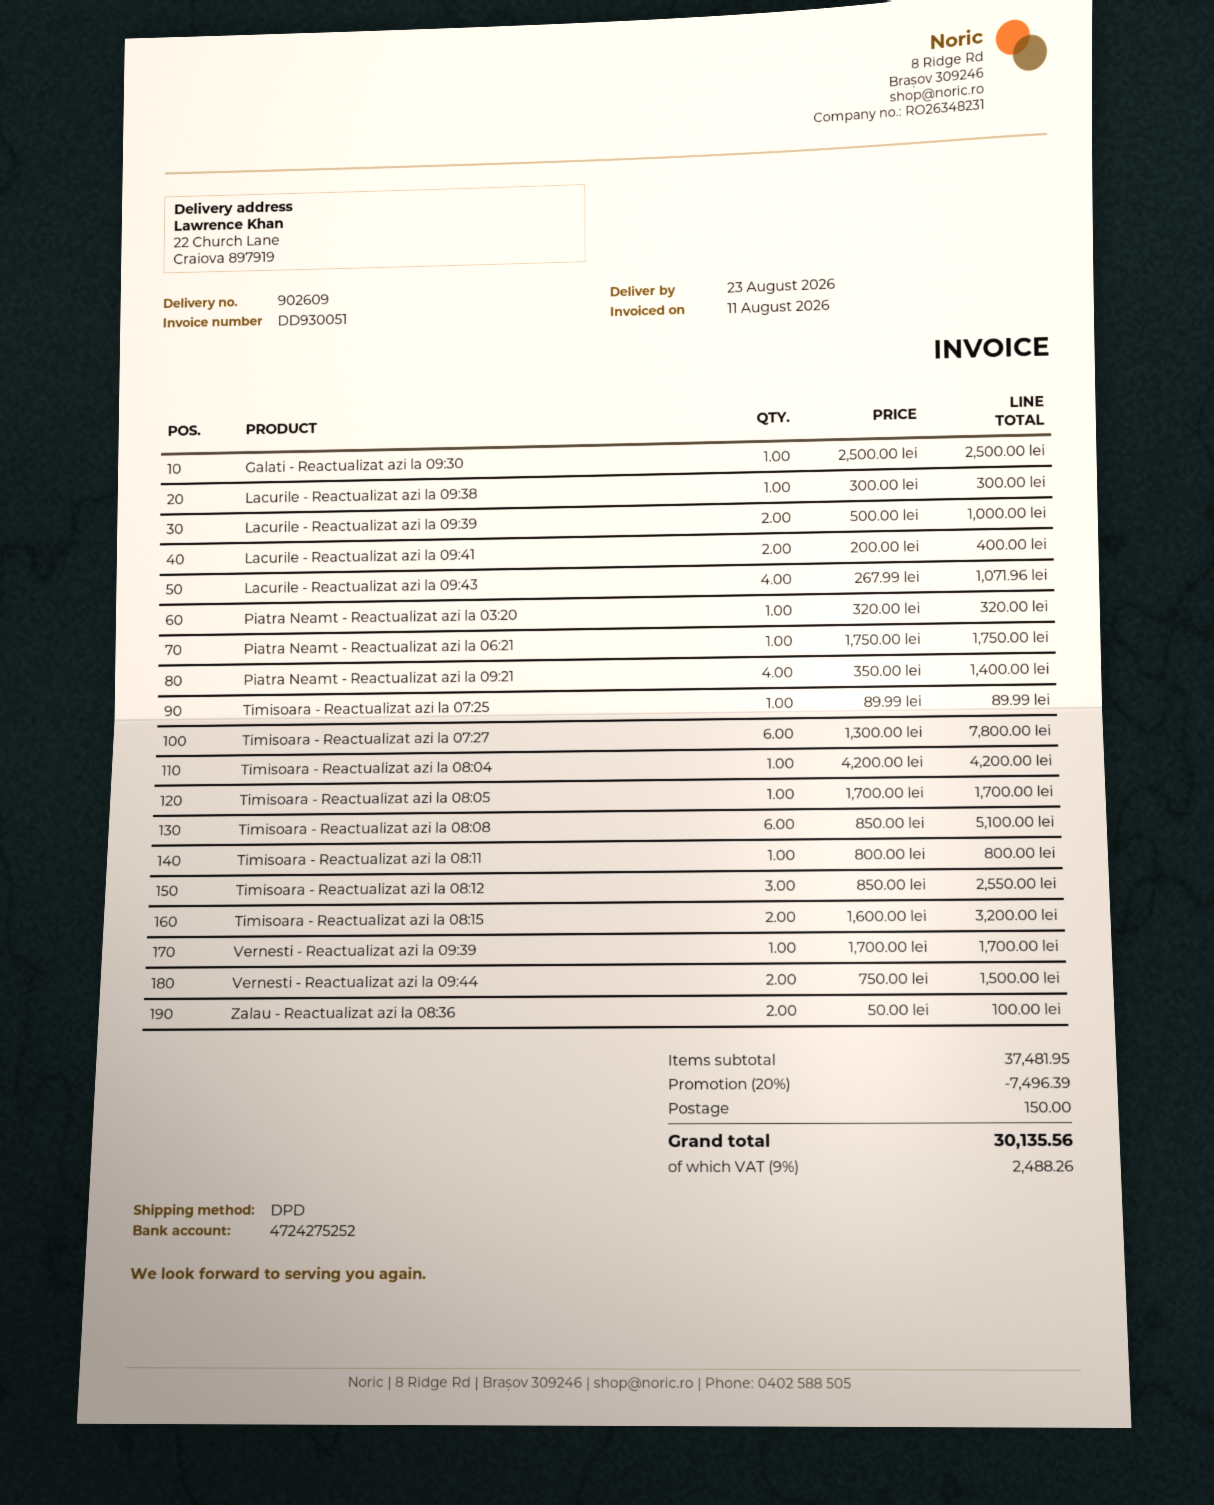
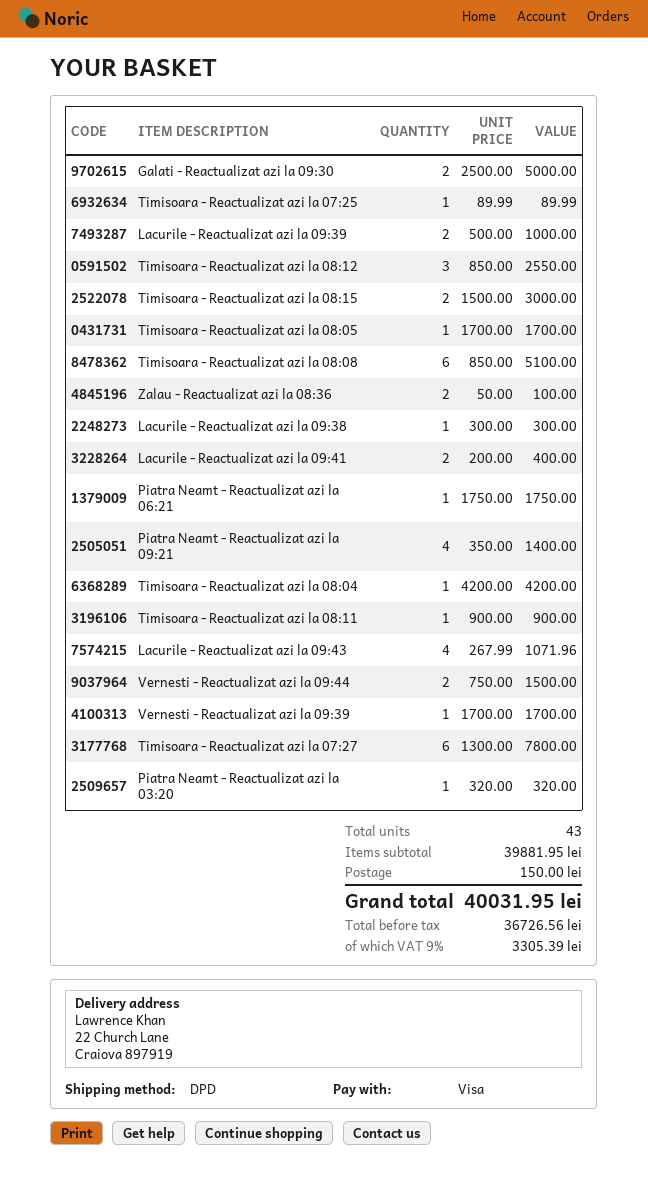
Galati - Reactualizat azi la 09:30: 1 x 2500.00 = 2500.00 -> 2 x 2500.00 = 5000.00
Timisoara - Reactualizat azi la 08:11: 1 x 800.00 = 800.00 -> 1 x 900.00 = 900.00
Timisoara - Reactualizat azi la 08:15: 2 x 1600.00 = 3200.00 -> 2 x 1500.00 = 3000.00
subtotal: 37481.95 -> 39881.95
discount: 20% = 7496.39 -> none
tax: 9% = 2488.26 -> 9% = 3305.39
total: 30135.56 -> 40031.95

